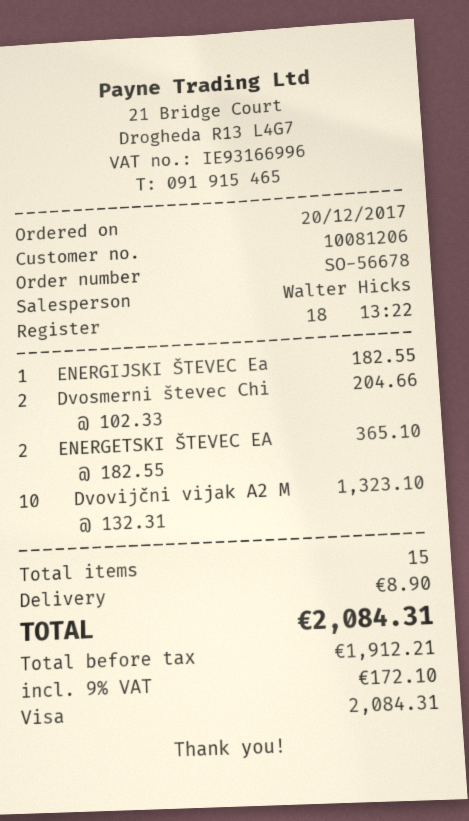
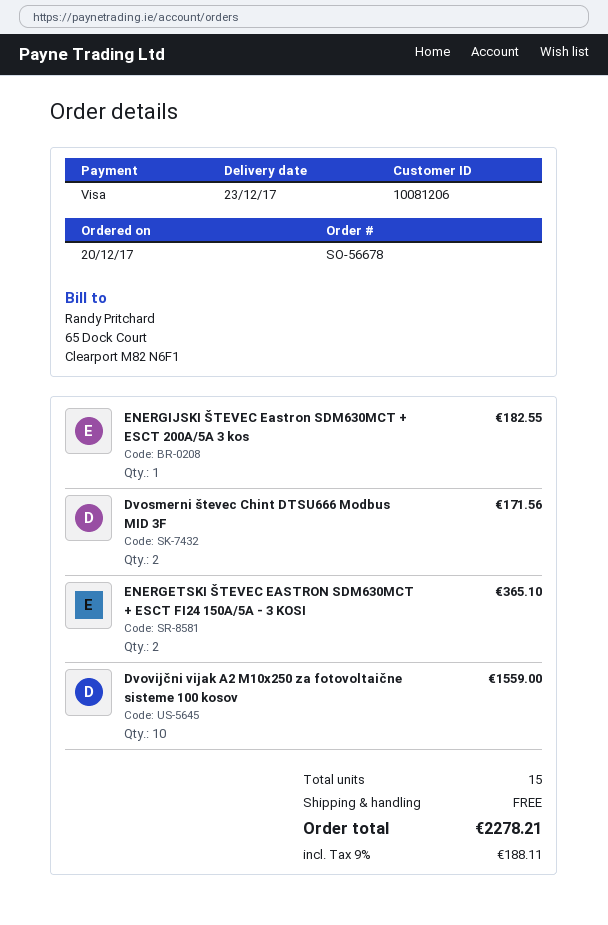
Dvosmerni števec Chi: 2 for 204.66 -> 2 for 171.56
Dvovijčni vijak A2 M: 10 for 1323.10 -> 10 for 1559.00
shipping: 8.90 -> 0.00
tax: 9% = 172.10 -> 9% = 188.11
total: 2084.31 -> 2278.21

